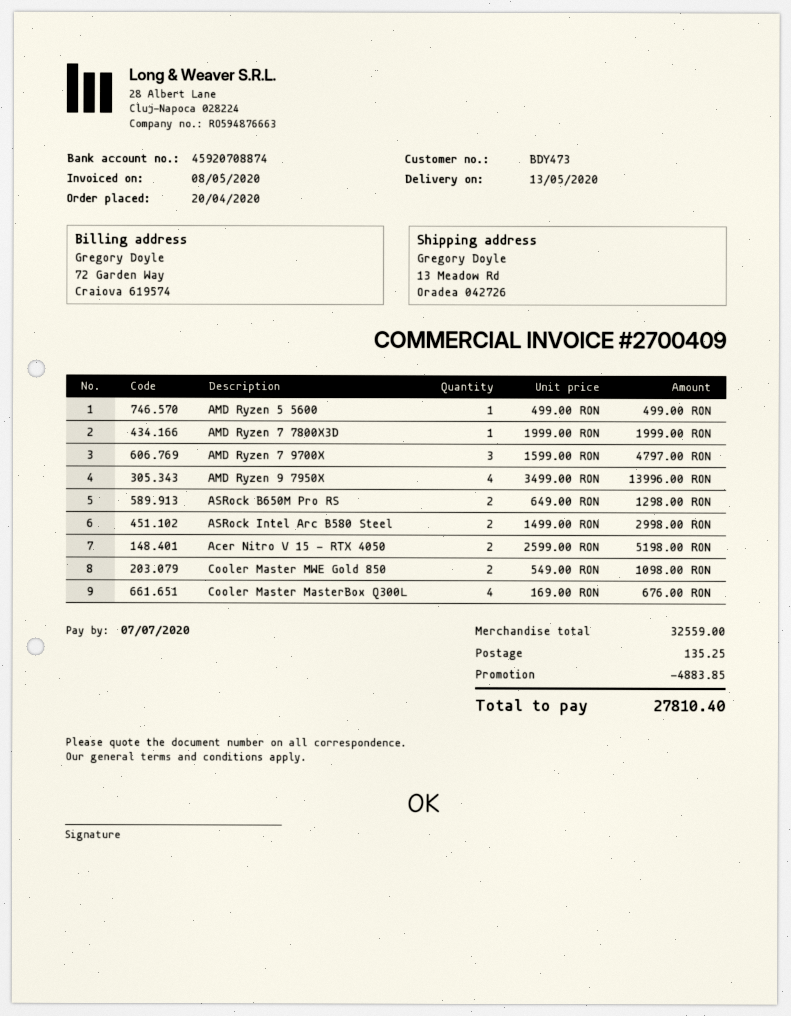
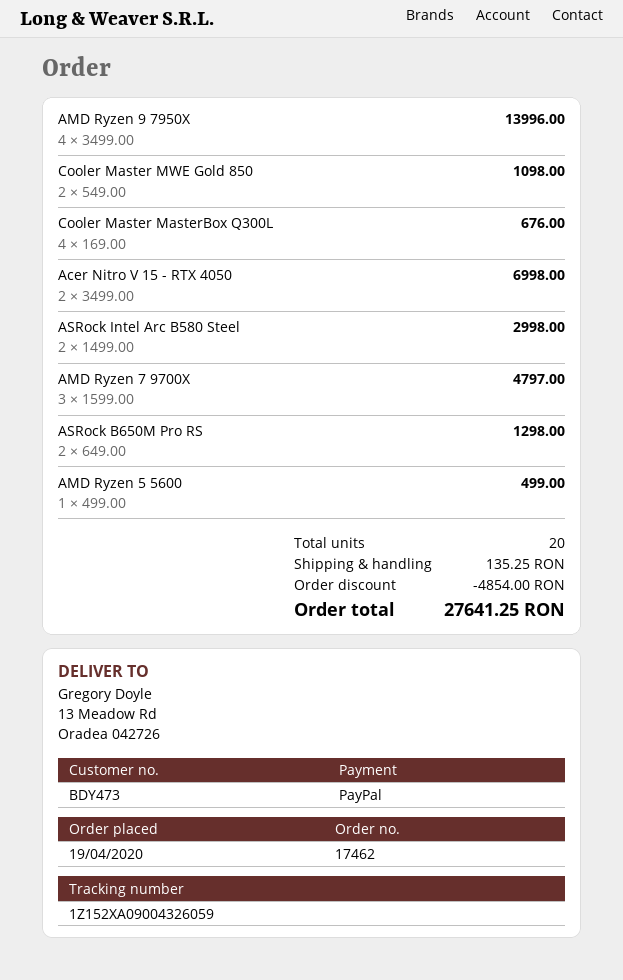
order date: 2020-04-20 -> 2020-04-19
AMD Ryzen 7 7800X3D: 1 x 1999.00 = 1999.00 -> none
Acer Nitro V 15 - RTX 4050: 2 x 2599.00 = 5198.00 -> 2 x 3499.00 = 6998.00
discount: 4883.85 -> 4854.00
total: 27810.40 -> 27641.25

